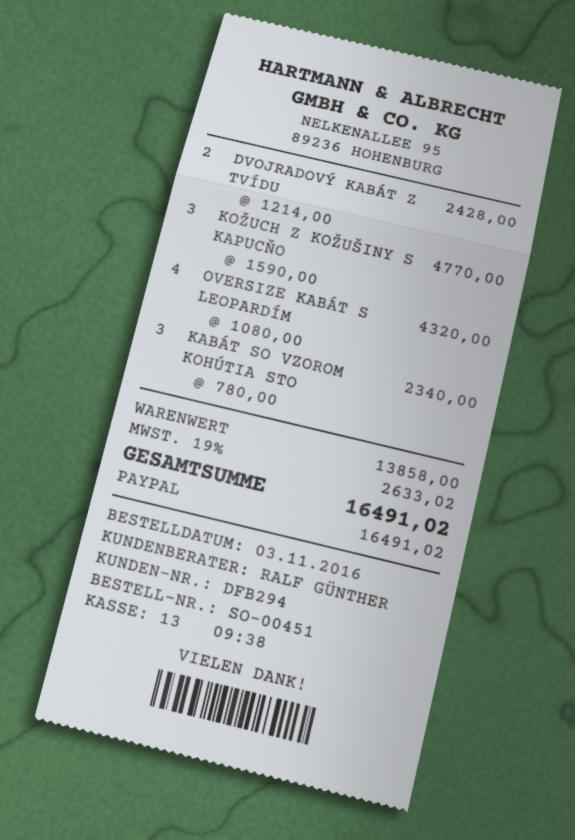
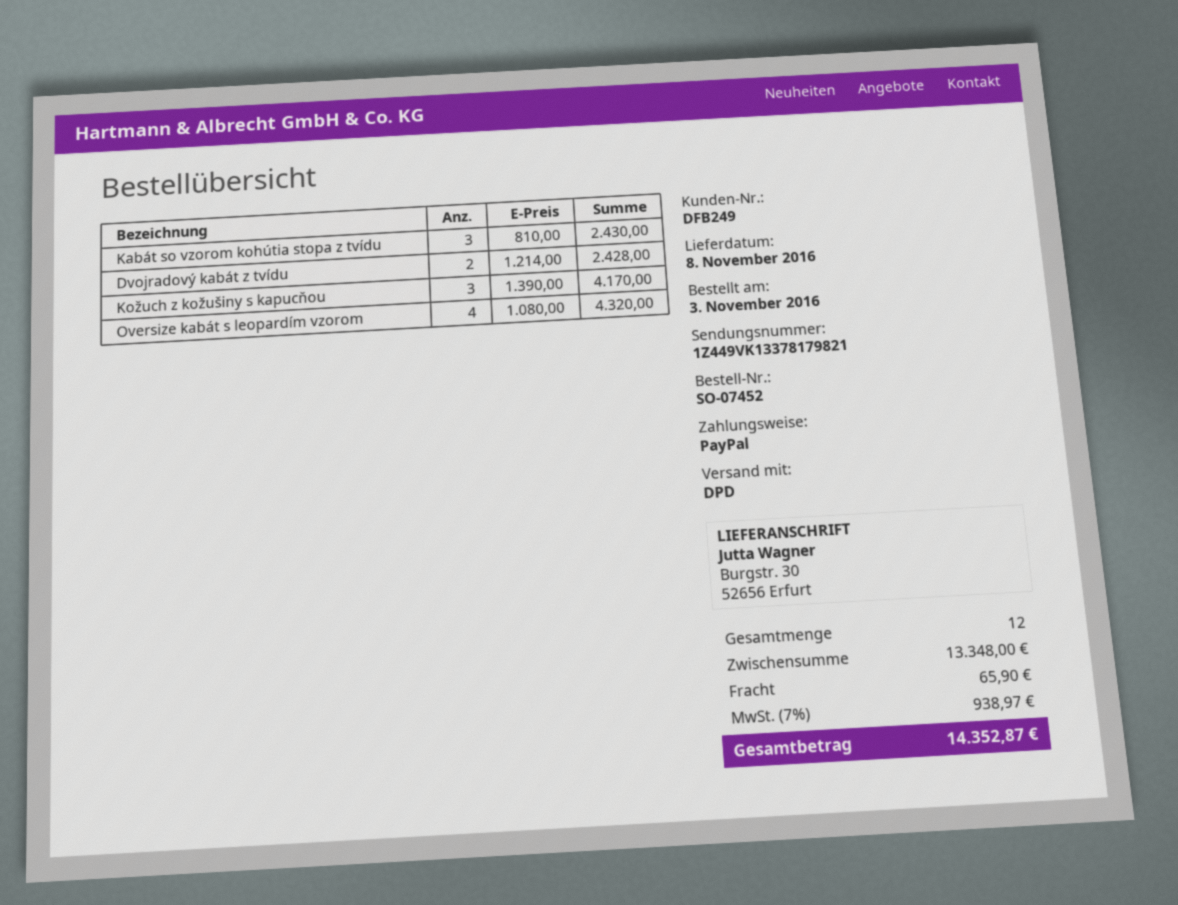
order number: SO-00451 -> SO-07452
customer number: DFB294 -> DFB249
KOŽUCH Z KOŽUŠINY S KAPUCŇO: 3 x 1590.00 = 4770.00 -> 3 x 1390.00 = 4170.00
KABÁT SO VZOROM KOHÚTIA STO: 3 x 780.00 = 2340.00 -> 3 x 810.00 = 2430.00
subtotal: 13858.00 -> 13348.00
shipping: none -> 65.90
tax: 19% = 2633.02 -> 7% = 938.97
total: 16491.02 -> 14352.87

